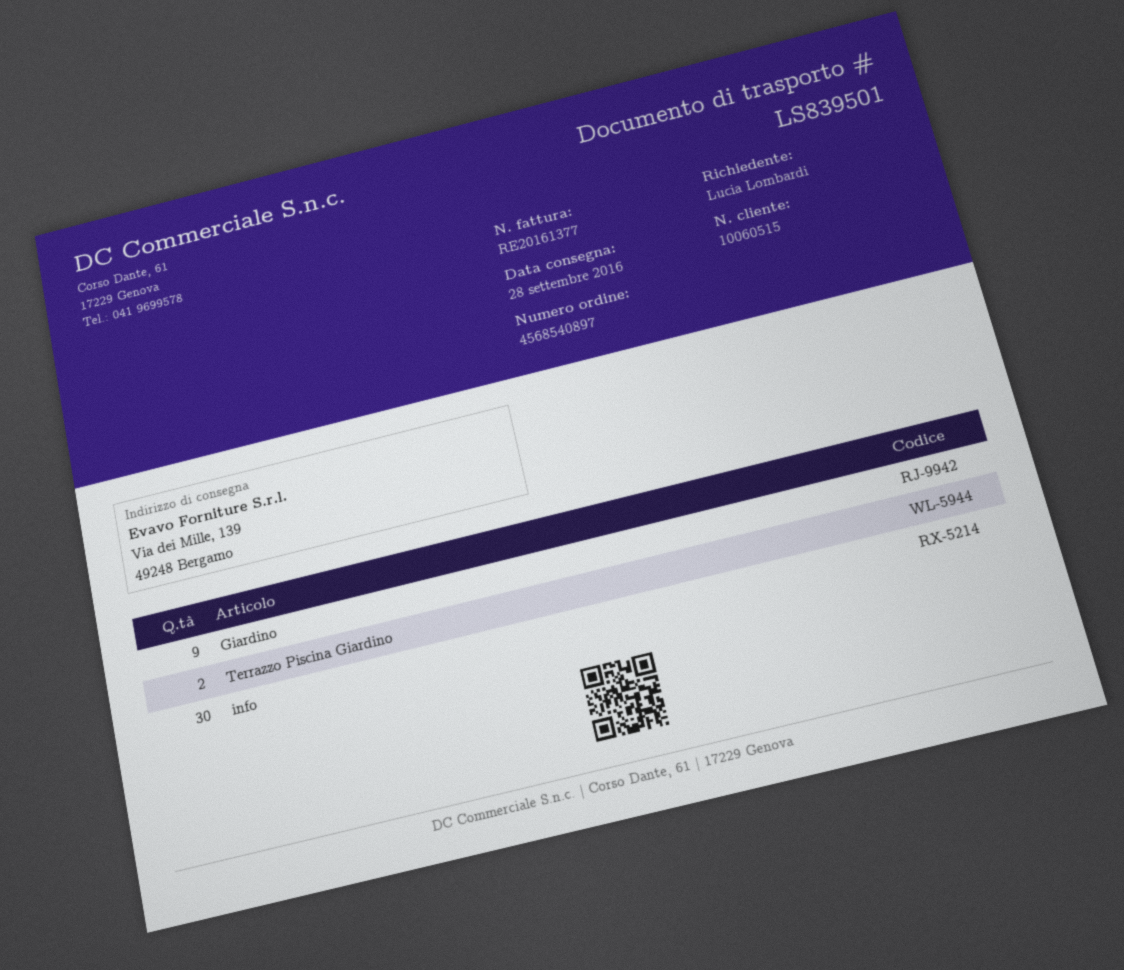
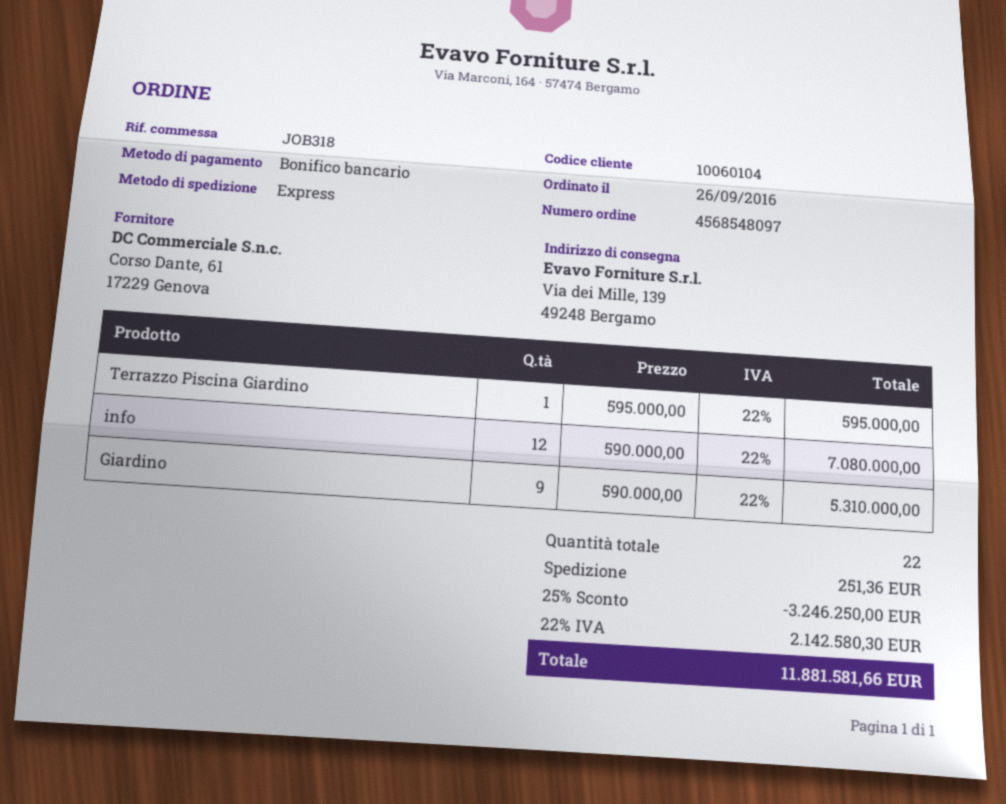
order number: 4568540897 -> 4568548097
customer number: 10060515 -> 10060104
Terrazzo Piscina Giardino: 2 -> 1
info: 30 -> 12

